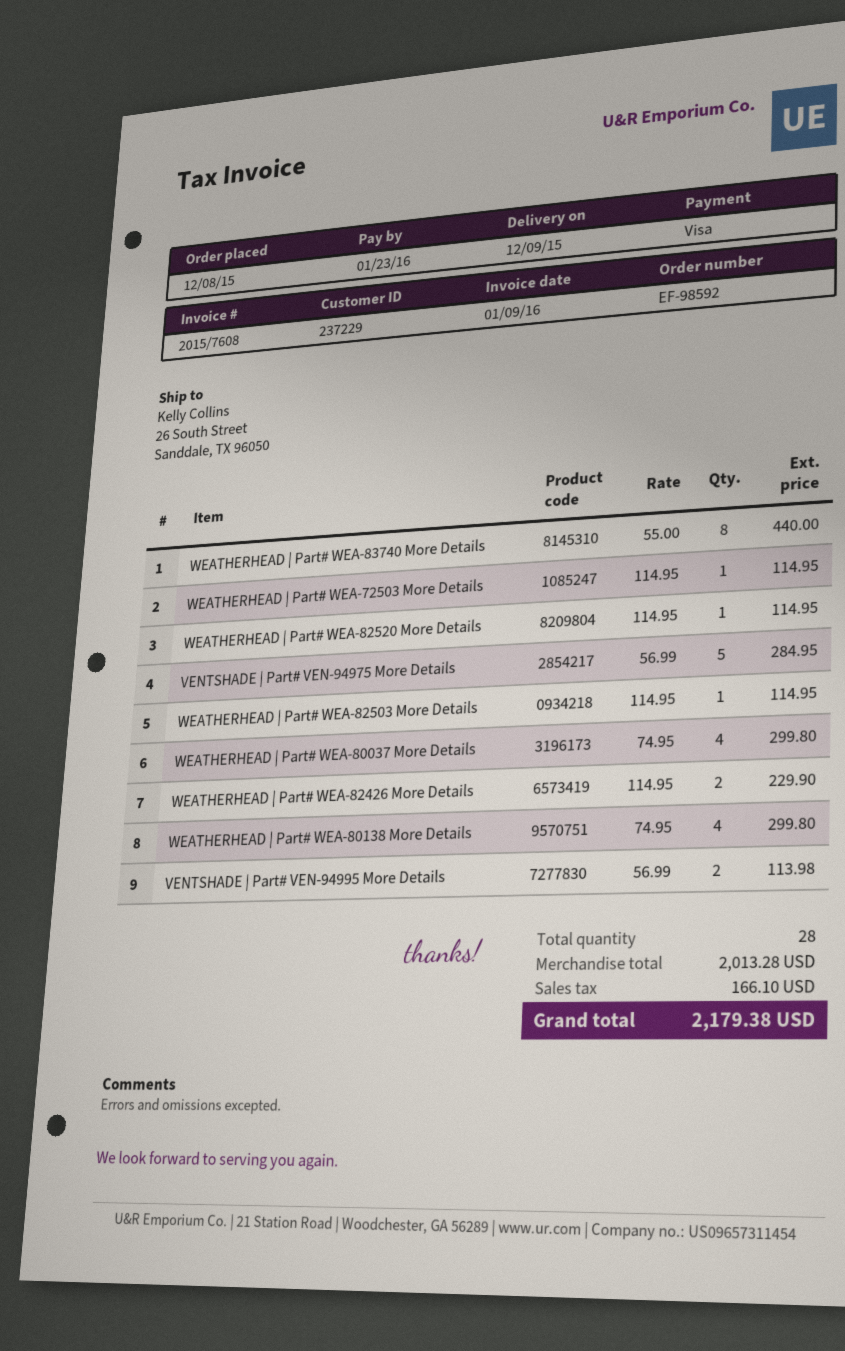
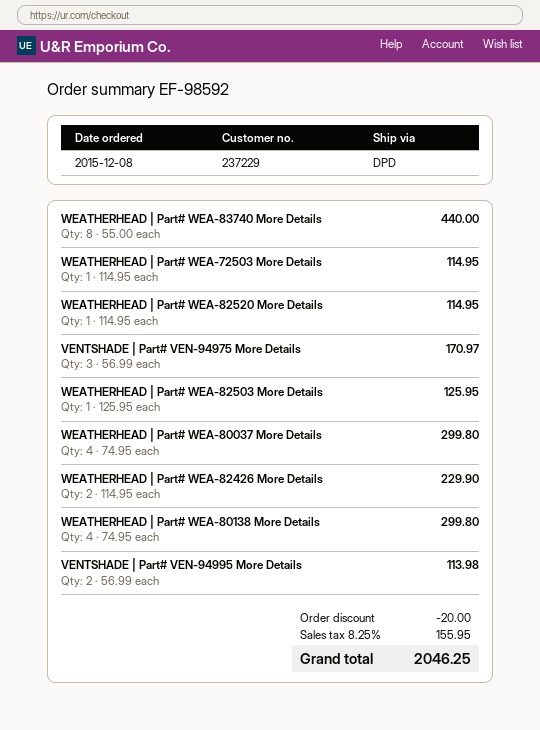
VENTSHADE | Part# VEN-94975 More Details: 5 x 56.99 = 284.95 -> 3 x 56.99 = 170.97
WEATHERHEAD | Part# WEA-82503 More Details: 1 x 114.95 = 114.95 -> 1 x 125.95 = 125.95
discount: none -> 20.00
tax: 166.10 -> 155.95
total: 2179.38 -> 2046.25

